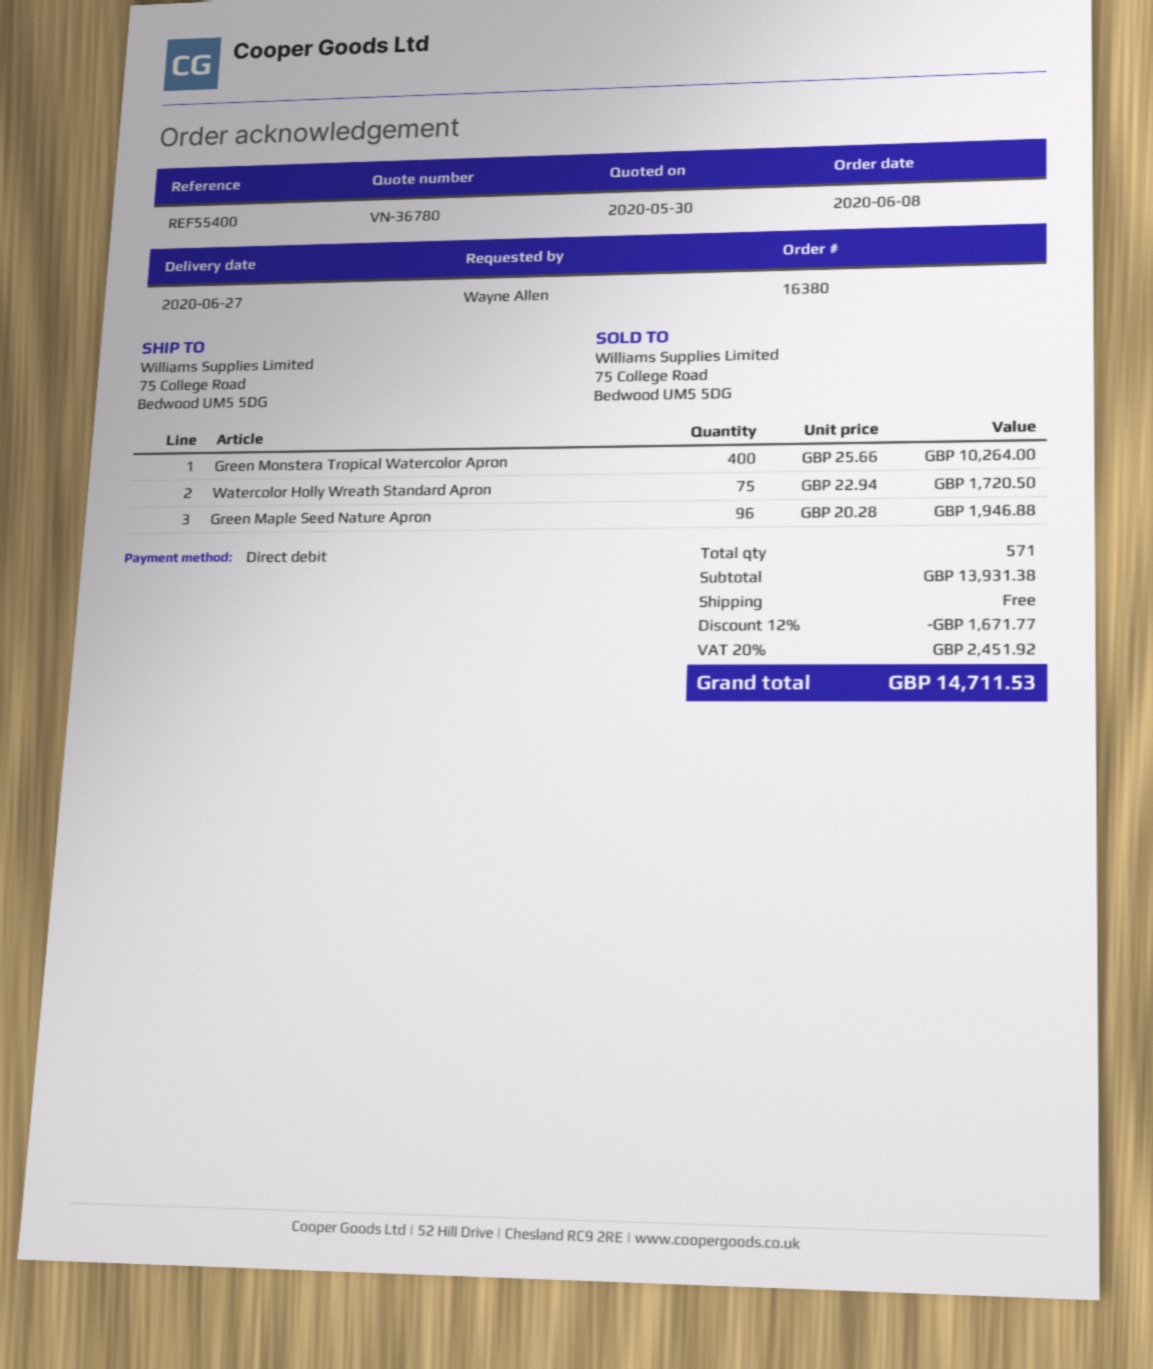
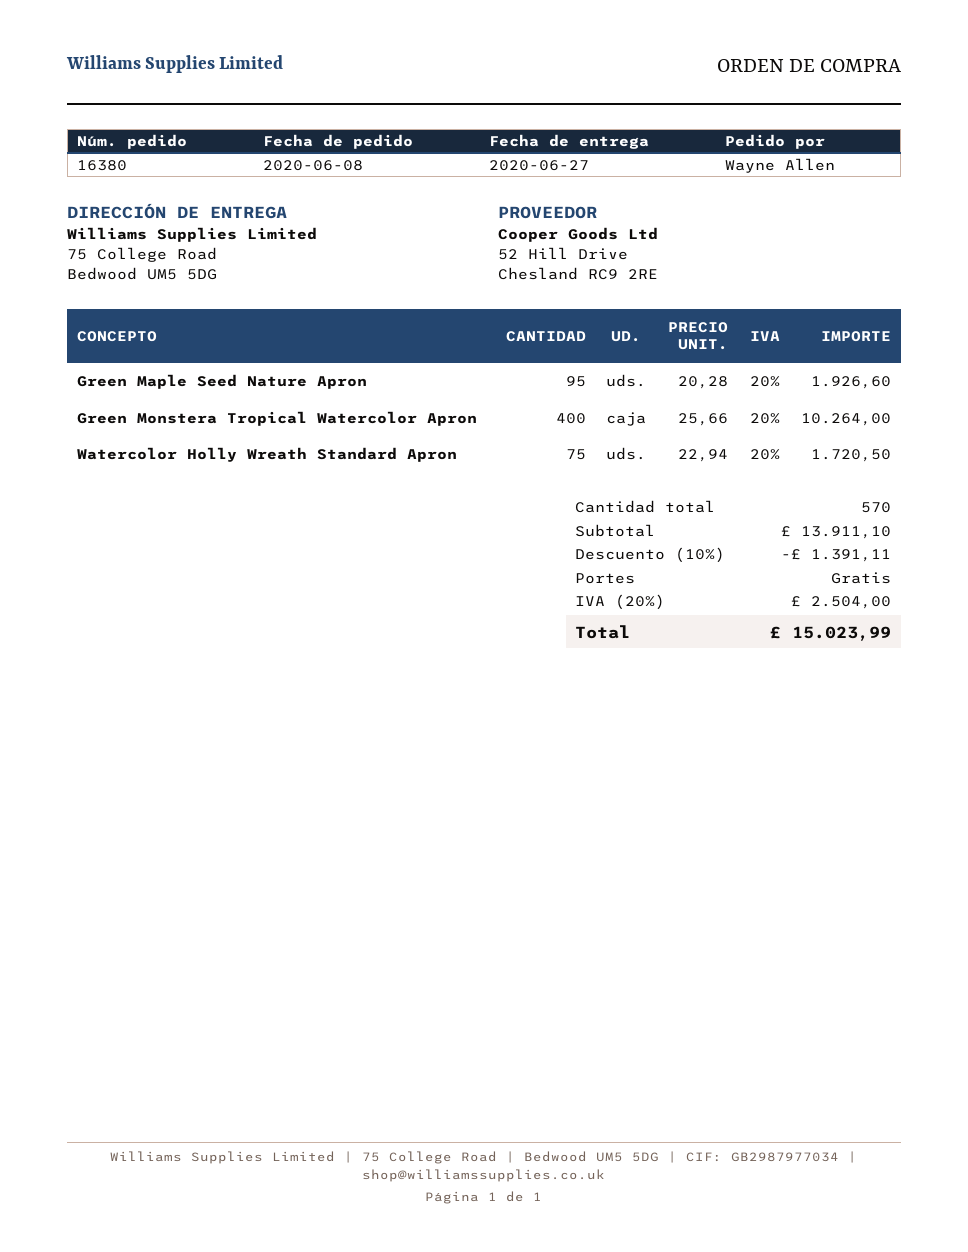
Green Maple Seed Nature Apron: 96 x 20.28 = 1946.88 -> 95 x 20.28 = 1926.60
total quantity: 571 -> 570
subtotal: 13931.38 -> 13911.10
discount: 12% = 1671.77 -> 10% = 1391.11
tax: 20% = 2451.92 -> 20% = 2504.00
total: 14711.53 -> 15023.99

